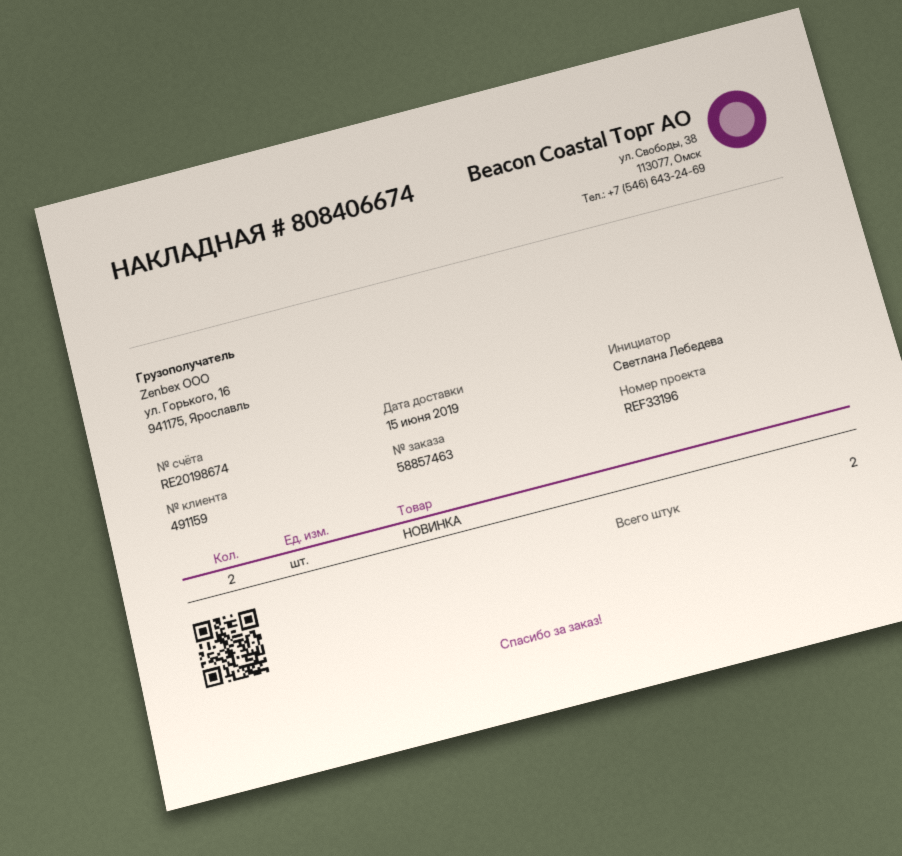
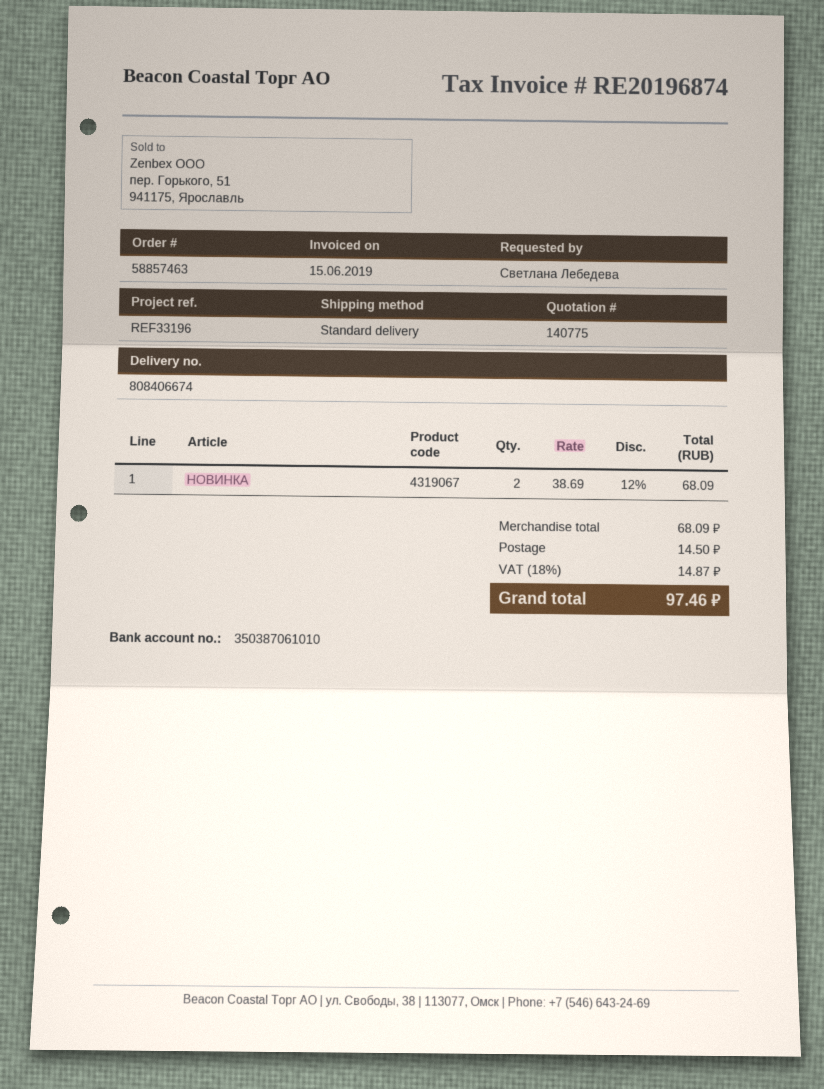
invoice number: RE20198674 -> RE20196874

